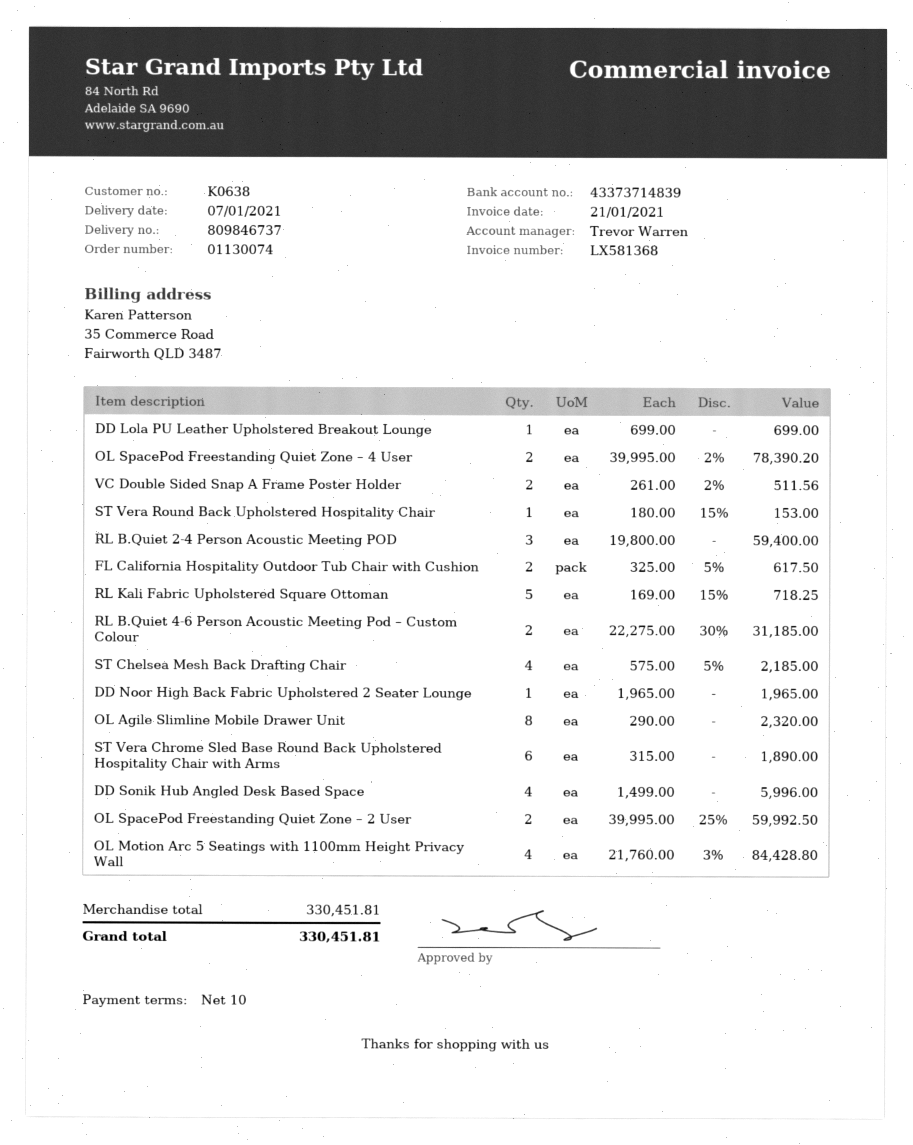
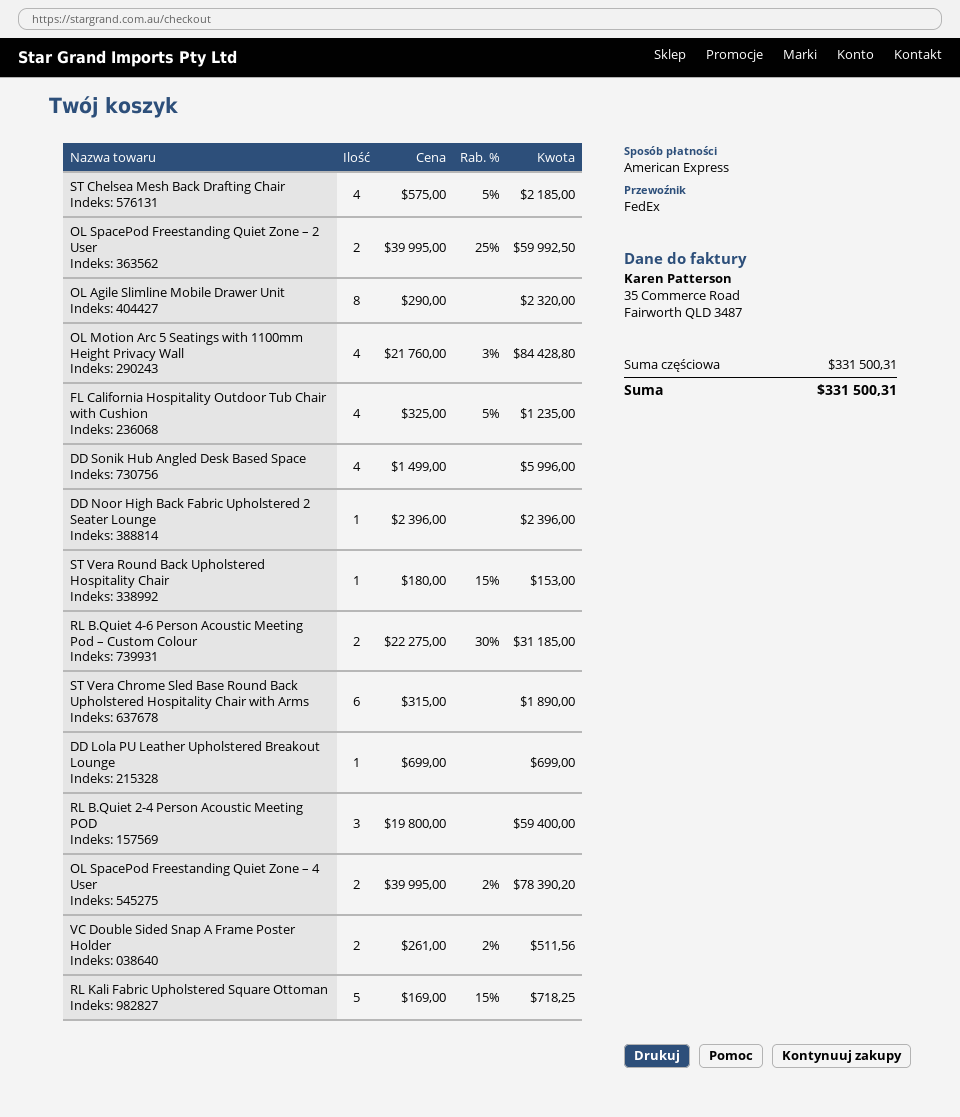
FL California Hospitality Outdoor Tub Chair with Cushion: 2 x 325.00 - 5% = 617.50 -> 4 x 325.00 - 5% = 1235.00
DD Noor High Back Fabric Upholstered 2 Seater Lounge: 1 x 1965.00 = 1965.00 -> 1 x 2396.00 = 2396.00
subtotal: 330451.81 -> 331500.31
total: 330451.81 -> 331500.31

